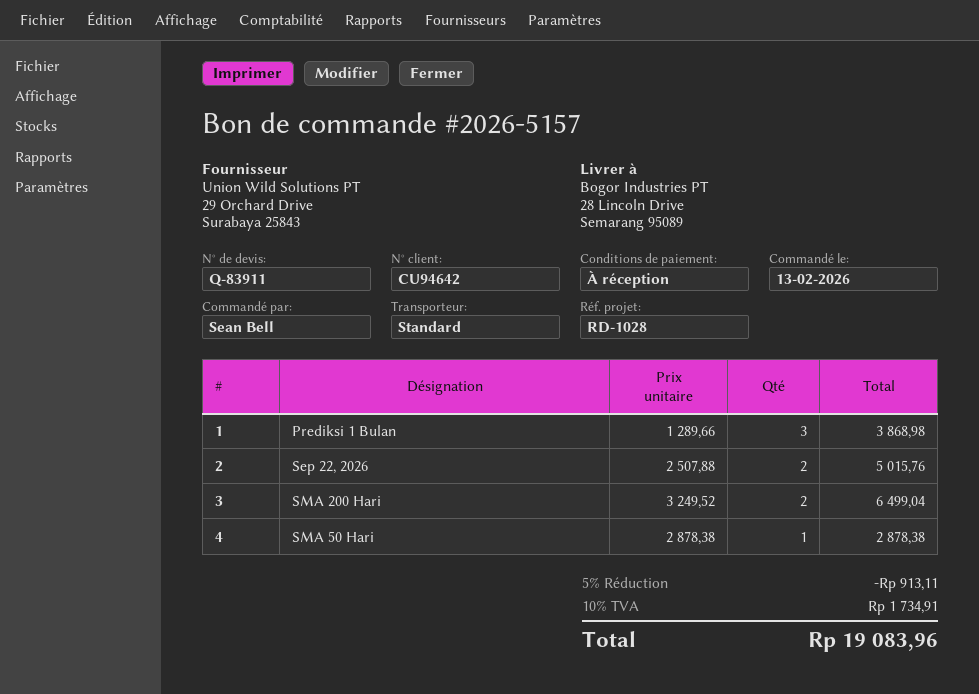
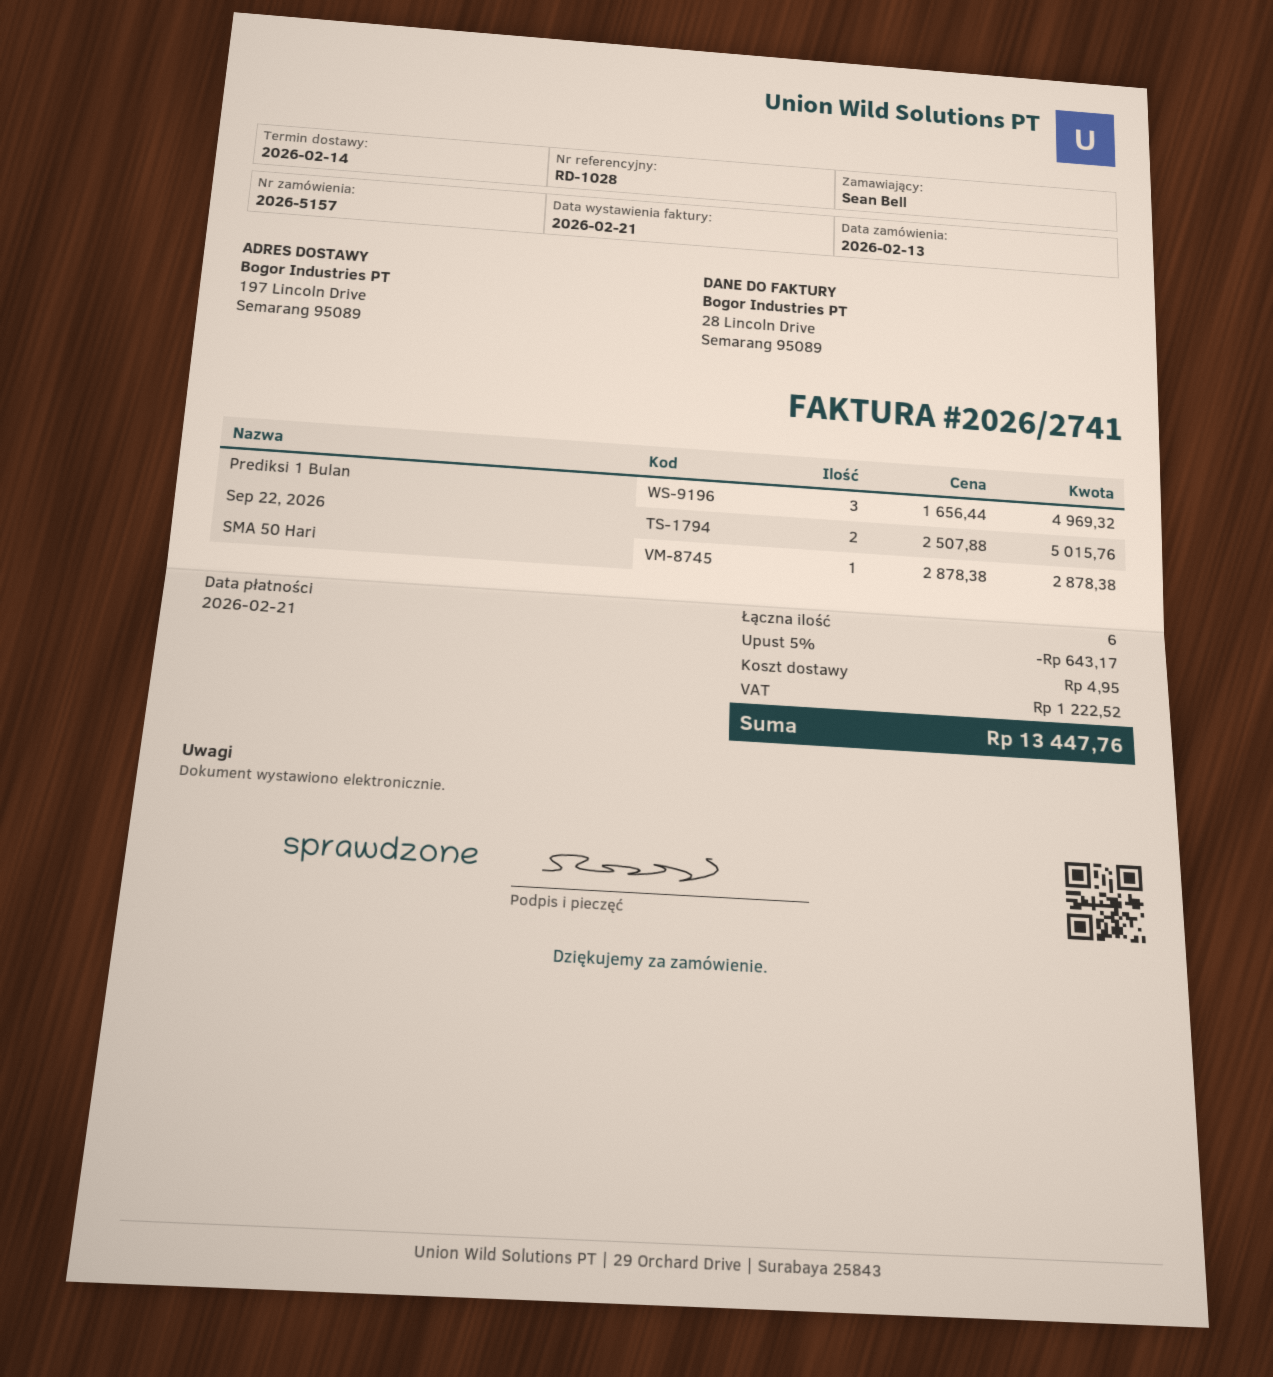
ship to: 28 Lincoln Drive, Semarang 95089 -> 197 Lincoln Drive, Semarang 95089
Prediksi 1 Bulan: 3 x 1289.66 = 3868.98 -> 3 x 1656.44 = 4969.32
SMA 200 Hari: 2 x 3249.52 = 6499.04 -> none
discount: 5% = 913.11 -> 5% = 643.17
shipping: none -> 4.95
tax: 1734.91 -> 1222.52
total: 19083.96 -> 13447.76

